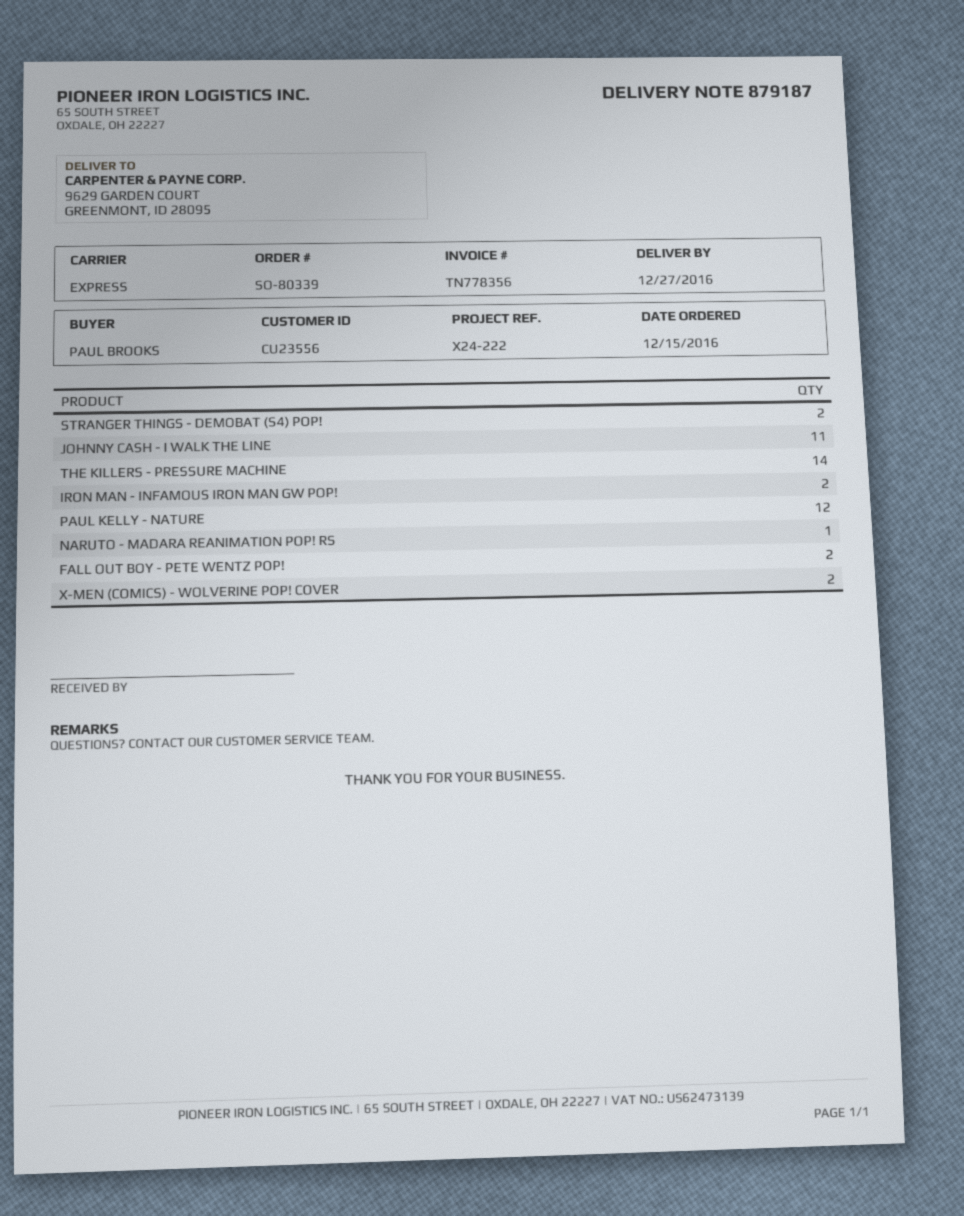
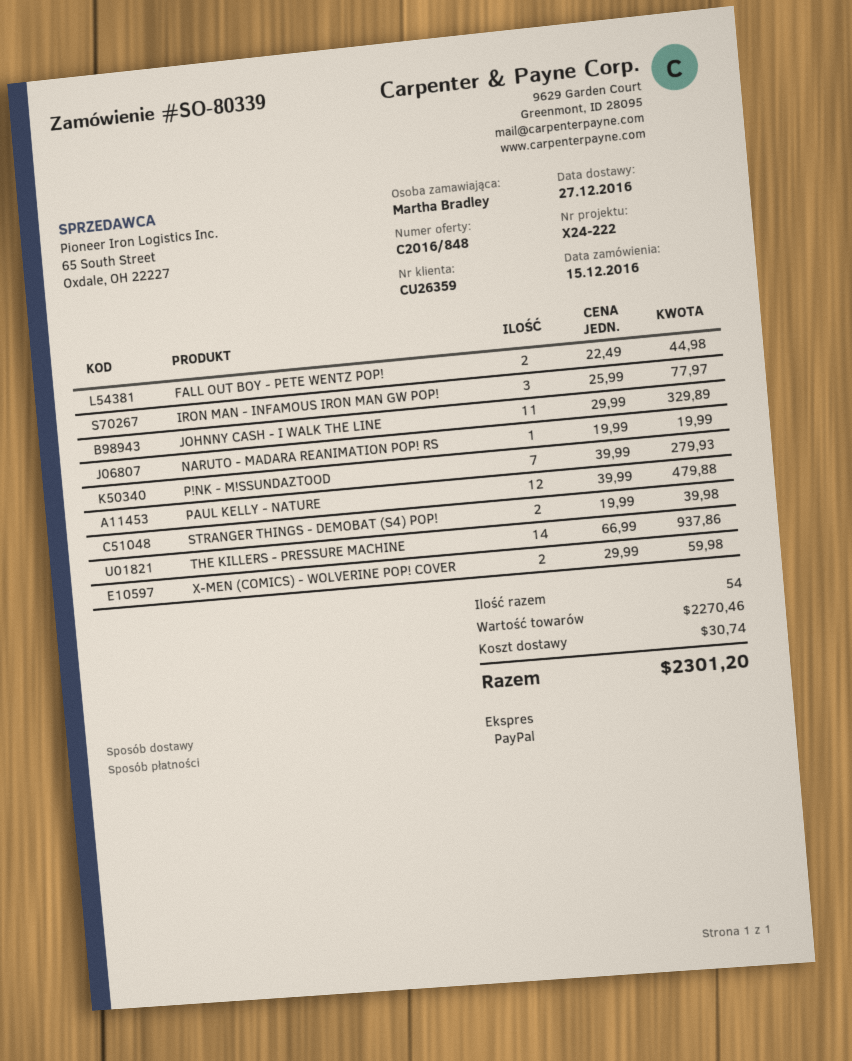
customer number: CU23556 -> CU26359
ordered by: PAUL BROOKS -> Martha Bradley
IRON MAN - INFAMOUS IRON MAN GW POP!: 2 -> 3
P!NK - M!SSUNDAZTOOD: none -> 7

